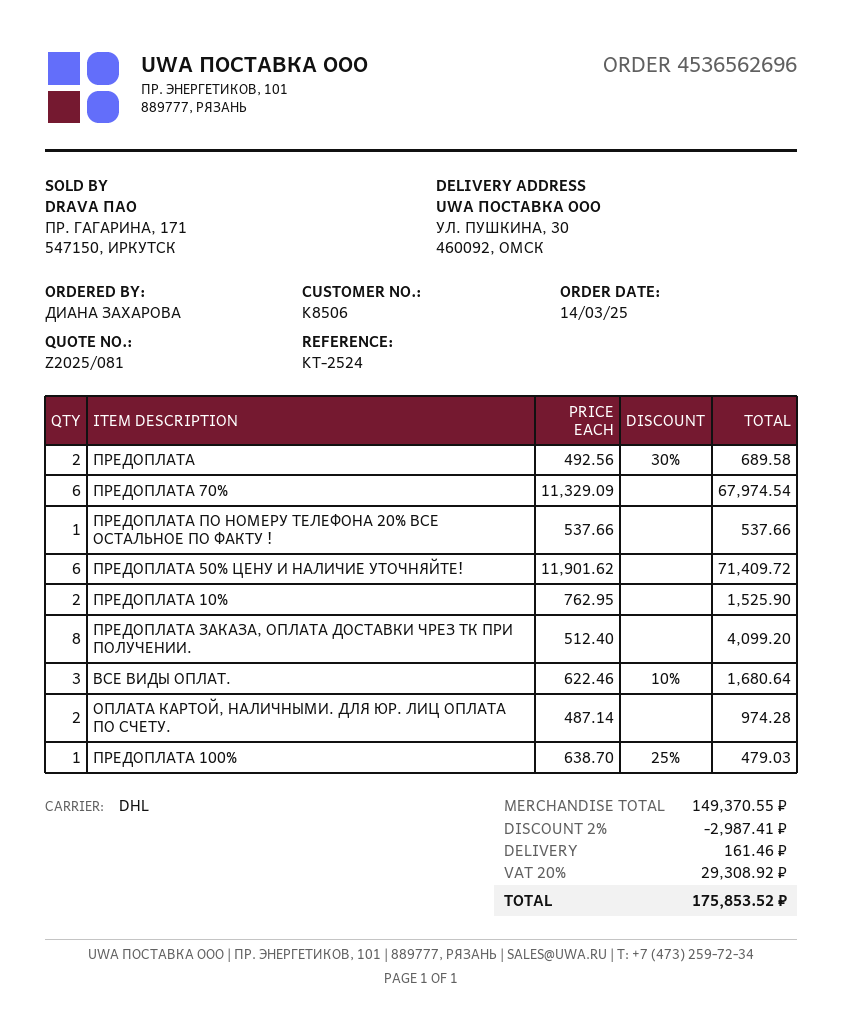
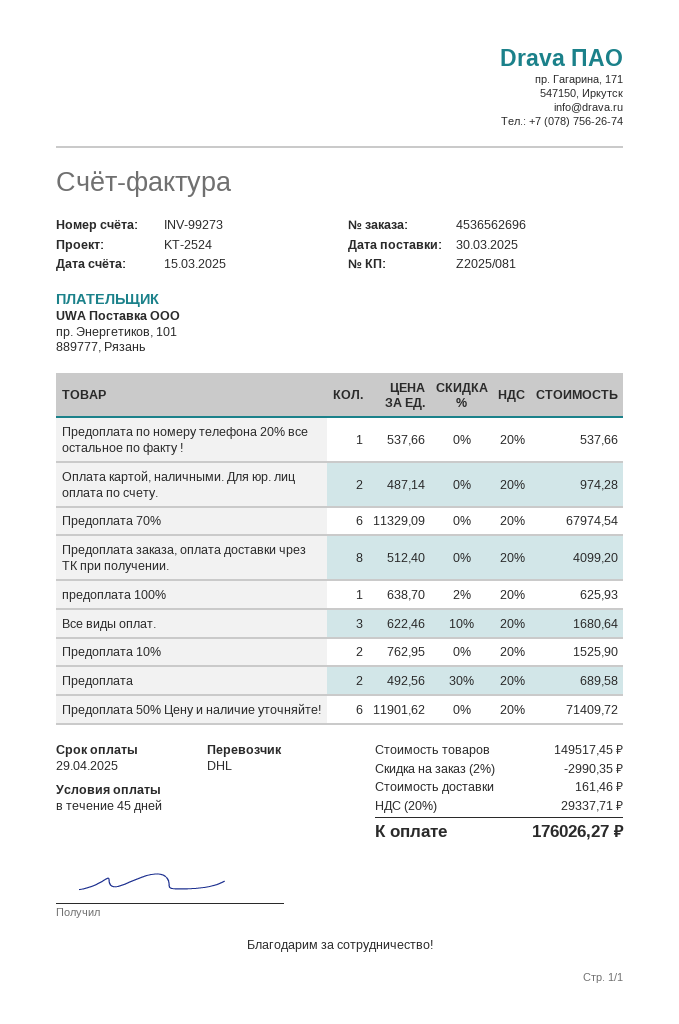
ПРЕДОПЛАТА 100%: 1 x 638.70 - 25% = 479.03 -> 1 x 638.70 - 2% = 625.93
subtotal: 149370.55 -> 149517.45
discount: 2% = 2987.41 -> 2% = 2990.35
tax: 20% = 29308.92 -> 20% = 29337.71
total: 175853.52 -> 176026.27

